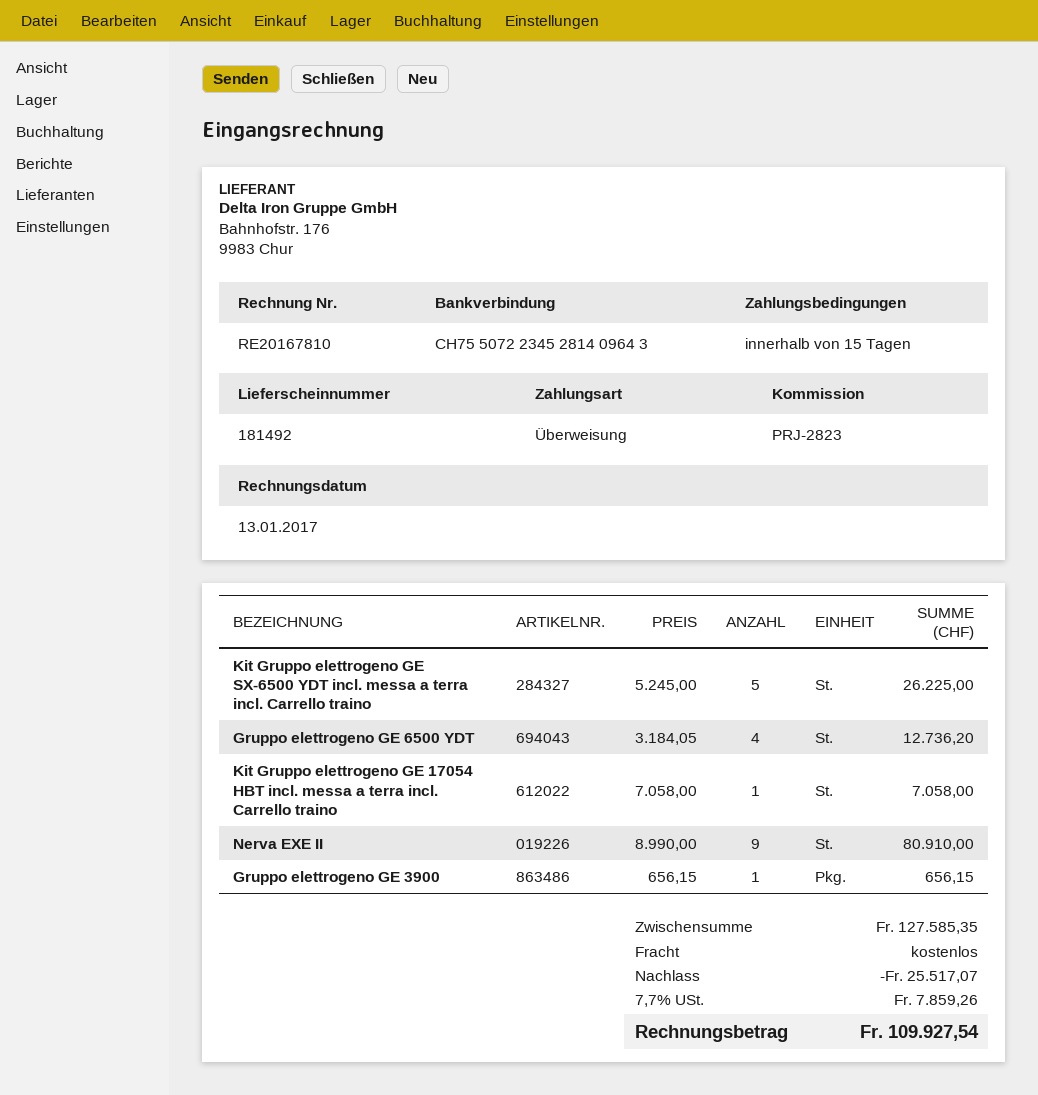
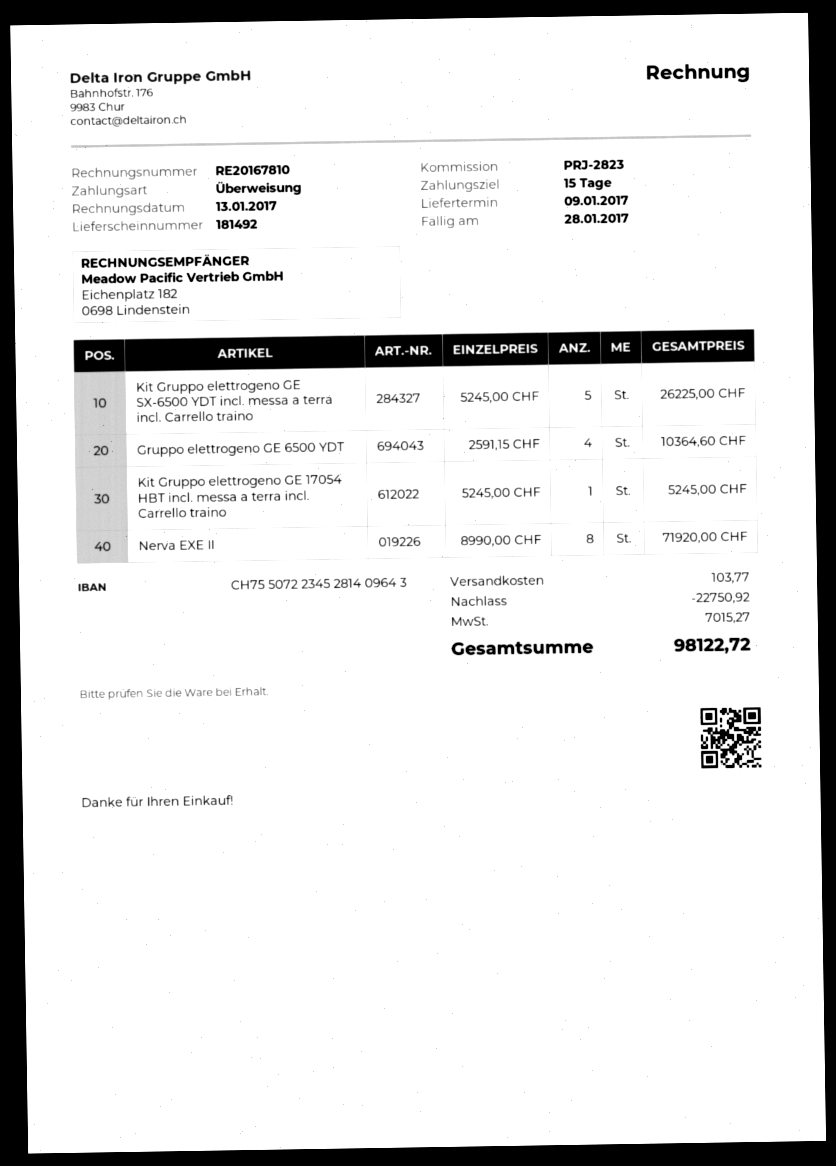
Gruppo elettrogeno GE 6500 YDT: 4 x 3184.05 = 12736.20 -> 4 x 2591.15 = 10364.60
Kit Gruppo elettrogeno GE 17054 HBT incl. messa a terra incl. Carrello traino: 1 x 7058.00 = 7058.00 -> 1 x 5245.00 = 5245.00
Nerva EXE II: 9 x 8990.00 = 80910.00 -> 8 x 8990.00 = 71920.00
Gruppo elettrogeno GE 3900: 1 x 656.15 = 656.15 -> none
discount: 25517.07 -> 22750.92
shipping: 0.00 -> 103.77
tax: 7859.26 -> 7015.27
total: 109927.54 -> 98122.72

